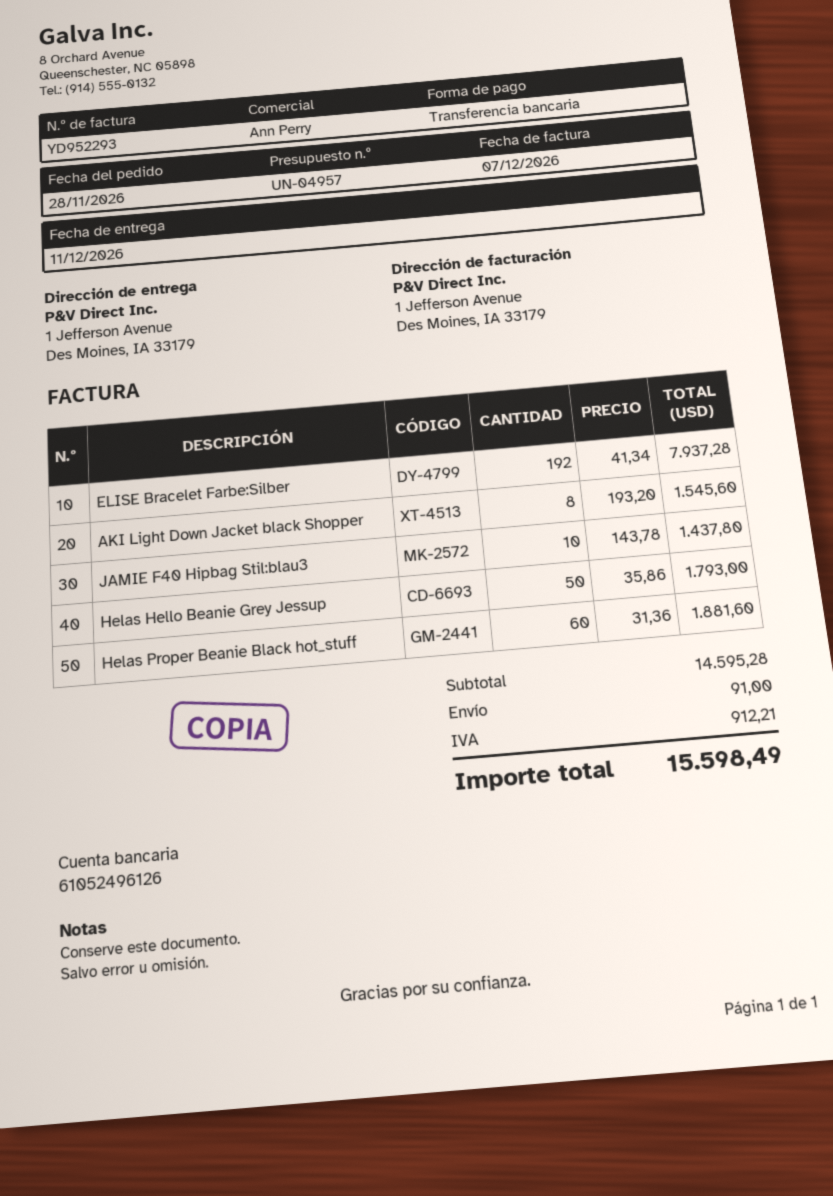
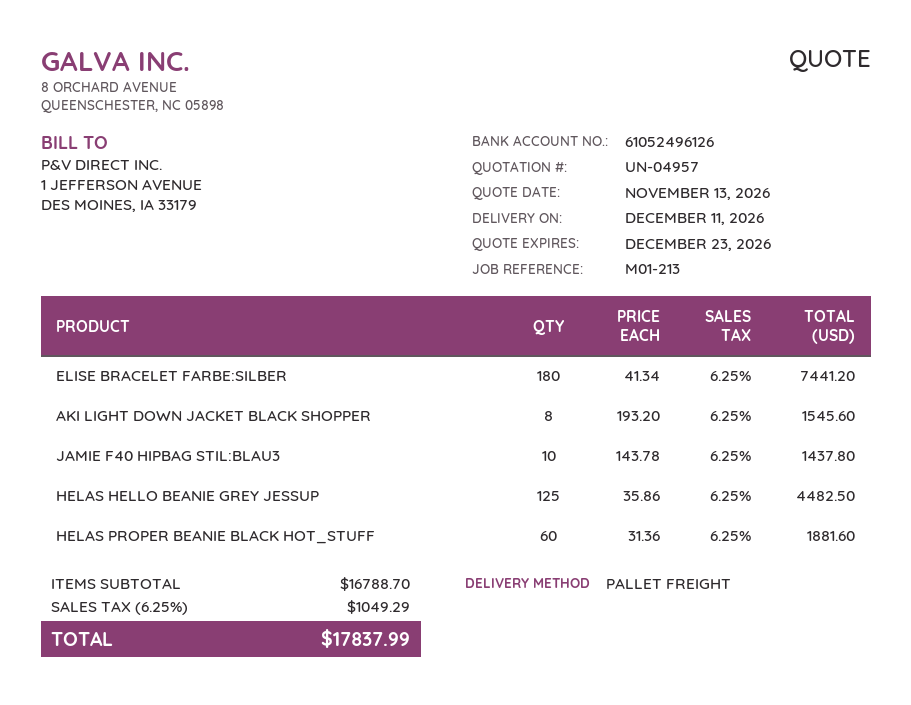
ELISE Bracelet Farbe:Silber: 192 x 41.34 = 7937.28 -> 180 x 41.34 = 7441.20
Helas Hello Beanie Grey Jessup: 50 x 35.86 = 1793.00 -> 125 x 35.86 = 4482.50
subtotal: 14595.28 -> 16788.70
shipping: 91.00 -> none
tax: 912.21 -> 1049.29
total: 15598.49 -> 17837.99

